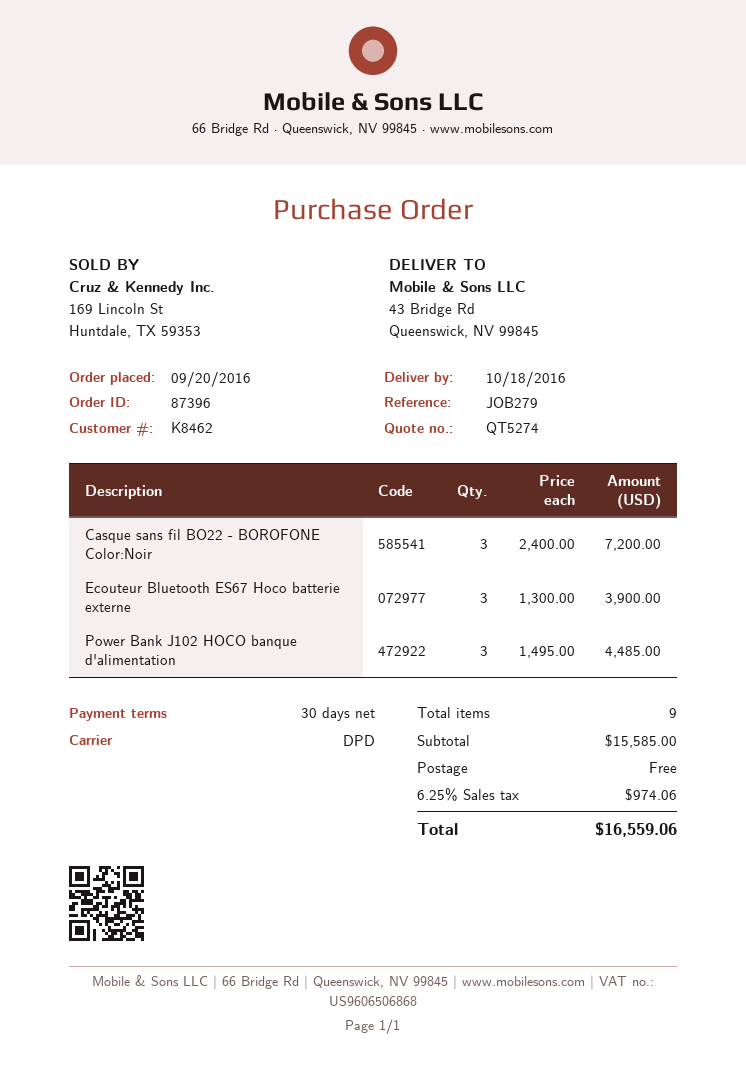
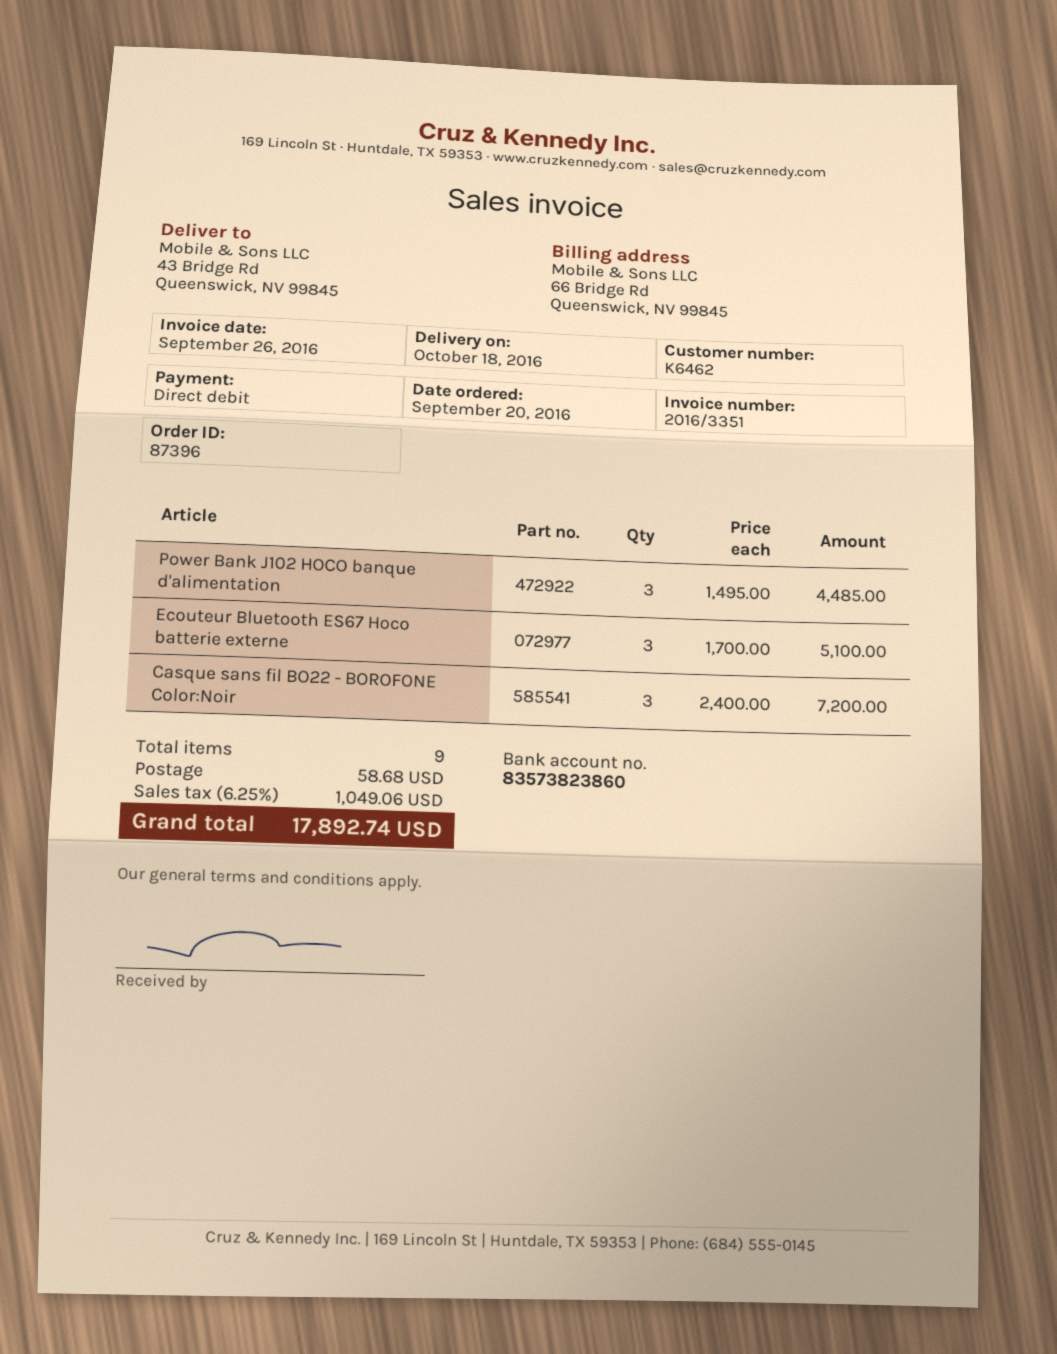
customer number: K8462 -> K6462
Ecouteur Bluetooth ES67 Hoco batterie externe: 3 x 1300.00 = 3900.00 -> 3 x 1700.00 = 5100.00
shipping: 0.00 -> 58.68
tax: 6.25% = 974.06 -> 6.25% = 1049.06
total: 16559.06 -> 17892.74

